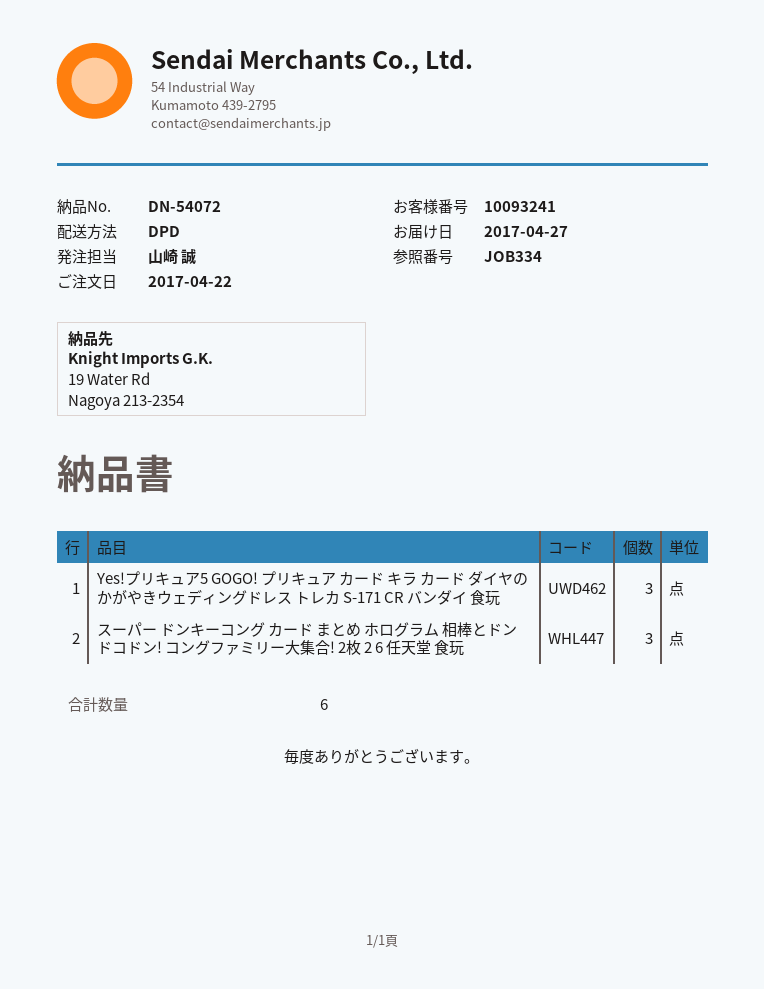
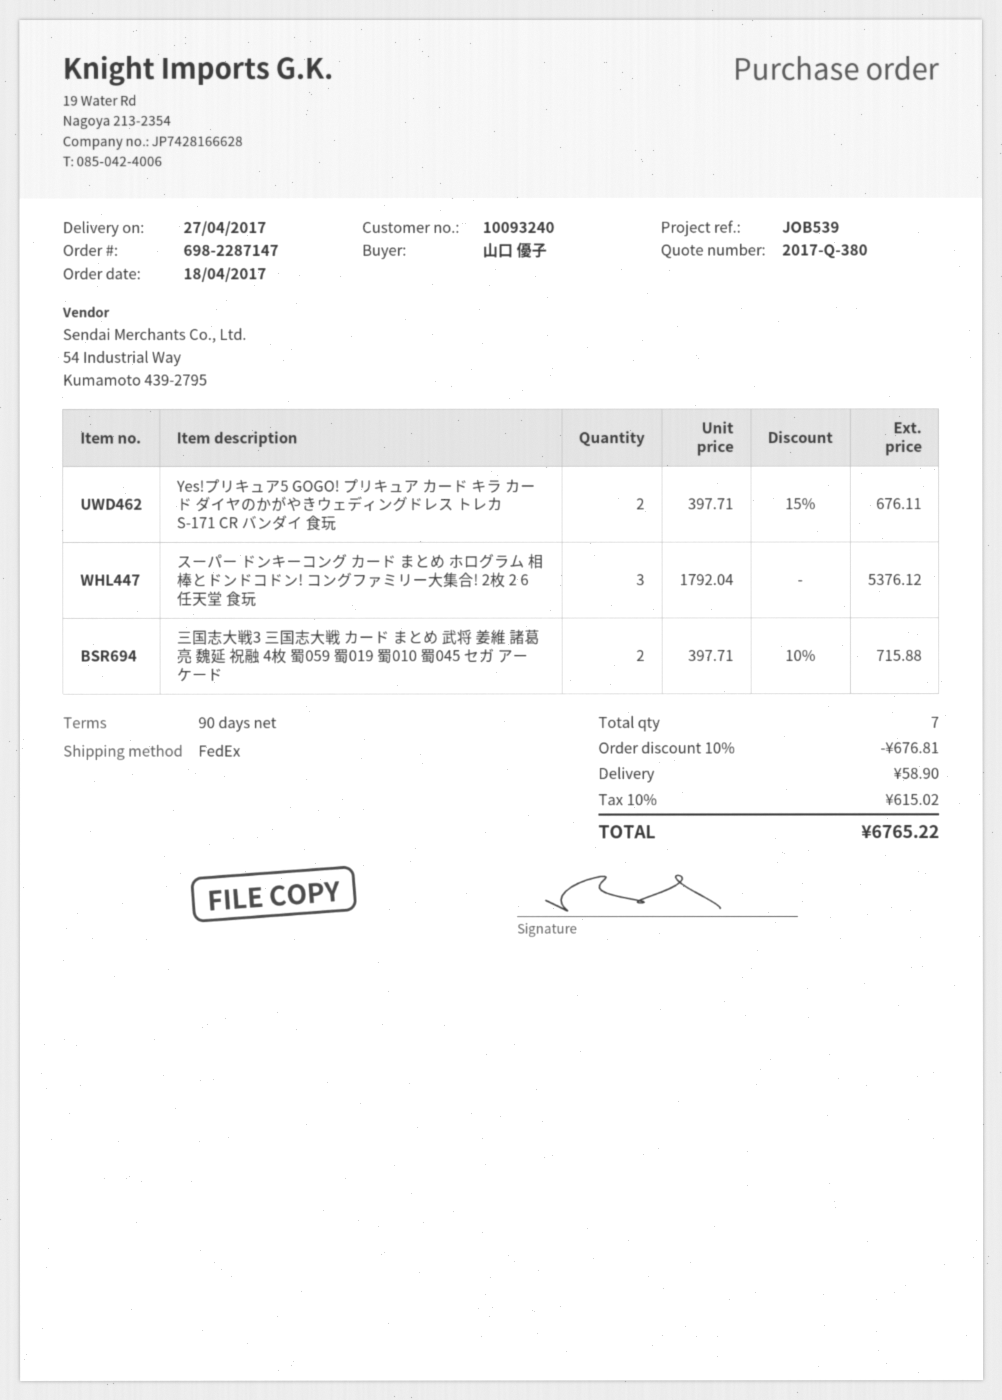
order date: 2017-04-22 -> 2017-04-18
customer number: 10093241 -> 10093240
reference: JOB334 -> JOB539
ordered by: 山崎 誠 -> 山口 優子
shipping method: DPD -> FedEx
Yes!プリキュア5 GOGO! プリキュア カード キラ カード ダイヤのかがやきウェディングドレス トレカ S-171 CR バンダイ 食玩: 3 -> 2
三国志大戦3 三国志大戦 カード まとめ 武将 姜維 諸葛亮 魏延 祝融 4枚 蜀059 蜀019 蜀010 蜀045 セガ アーケード: none -> 2
total quantity: 6 -> 7

